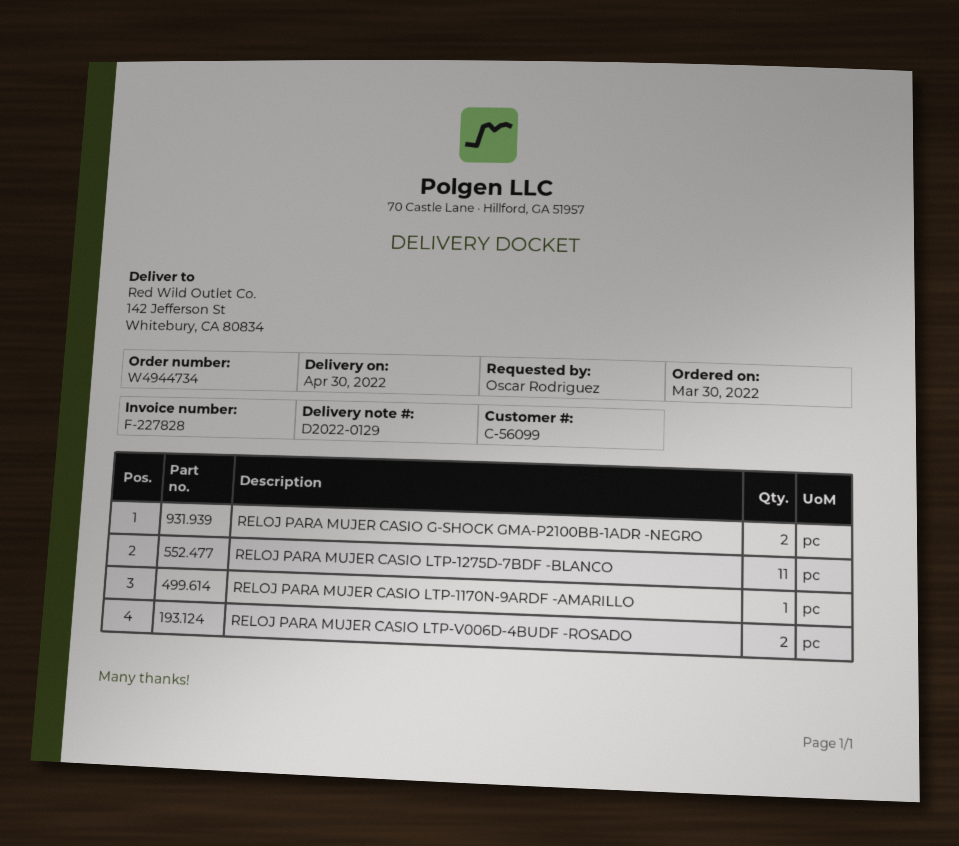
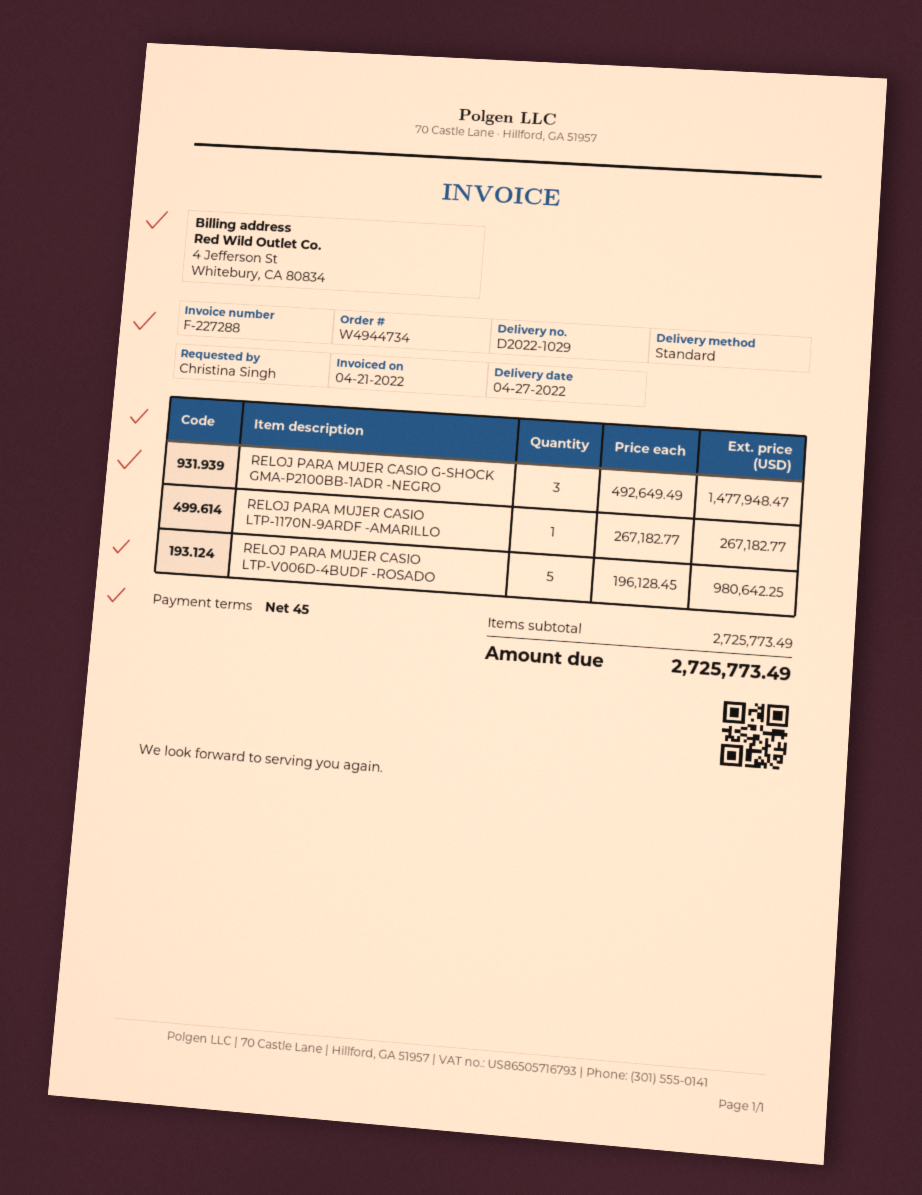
delivery note number: D2022-0129 -> D2022-1029
delivery date: 2022-04-30 -> 2022-04-27
invoice number: F-227828 -> F-227288
ordered by: Oscar Rodriguez -> Christina Singh
RELOJ PARA MUJER CASIO G-SHOCK GMA-P2100BB-1ADR -NEGRO: 2 -> 3
RELOJ PARA MUJER CASIO LTP-1275D-7BDF -BLANCO: 11 -> none
RELOJ PARA MUJER CASIO LTP-V006D-4BUDF -ROSADO: 2 -> 5

